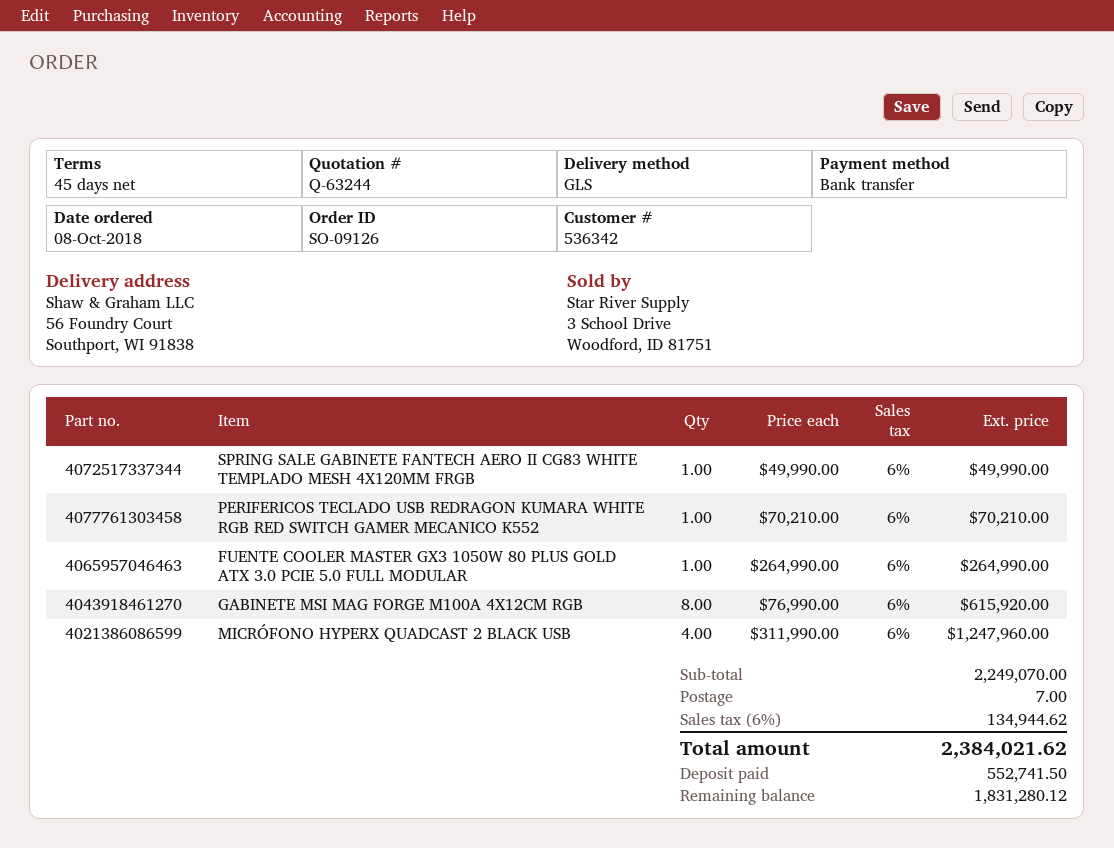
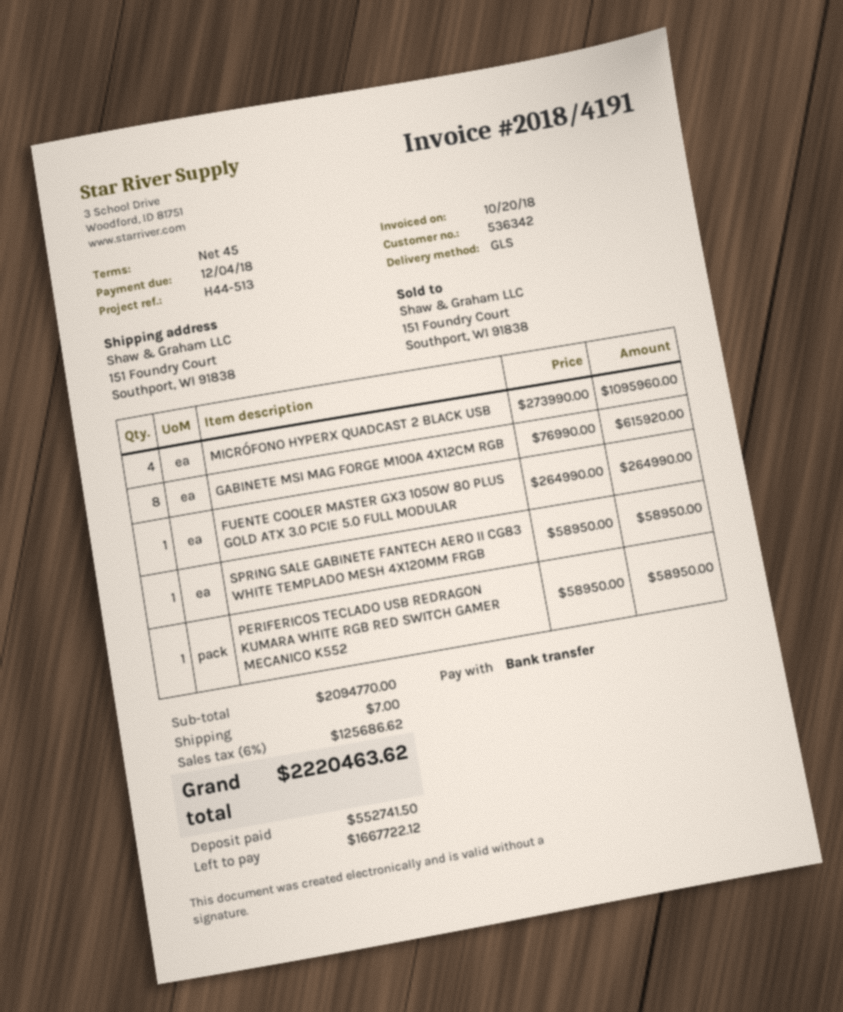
ship to: 56 Foundry Court, Southport, WI 91838 -> 151 Foundry Court, Southport, WI 91838
SPRING SALE GABINETE FANTECH AERO II CG83 WHITE TEMPLADO MESH 4X120MM FRGB: 1 x 49990.00 = 49990.00 -> 1 x 58950.00 = 58950.00
PERIFERICOS TECLADO USB REDRAGON KUMARA WHITE RGB RED SWITCH GAMER MECANICO K552: 1 x 70210.00 = 70210.00 -> 1 x 58950.00 = 58950.00
MICRÓFONO HYPERX QUADCAST 2 BLACK USB: 4 x 311990.00 = 1247960.00 -> 4 x 273990.00 = 1095960.00
subtotal: 2249070.00 -> 2094770.00
tax: 6% = 134944.62 -> 6% = 125686.62
total: 2384021.62 -> 2220463.62
balance: 1831280.12 -> 1667722.12

